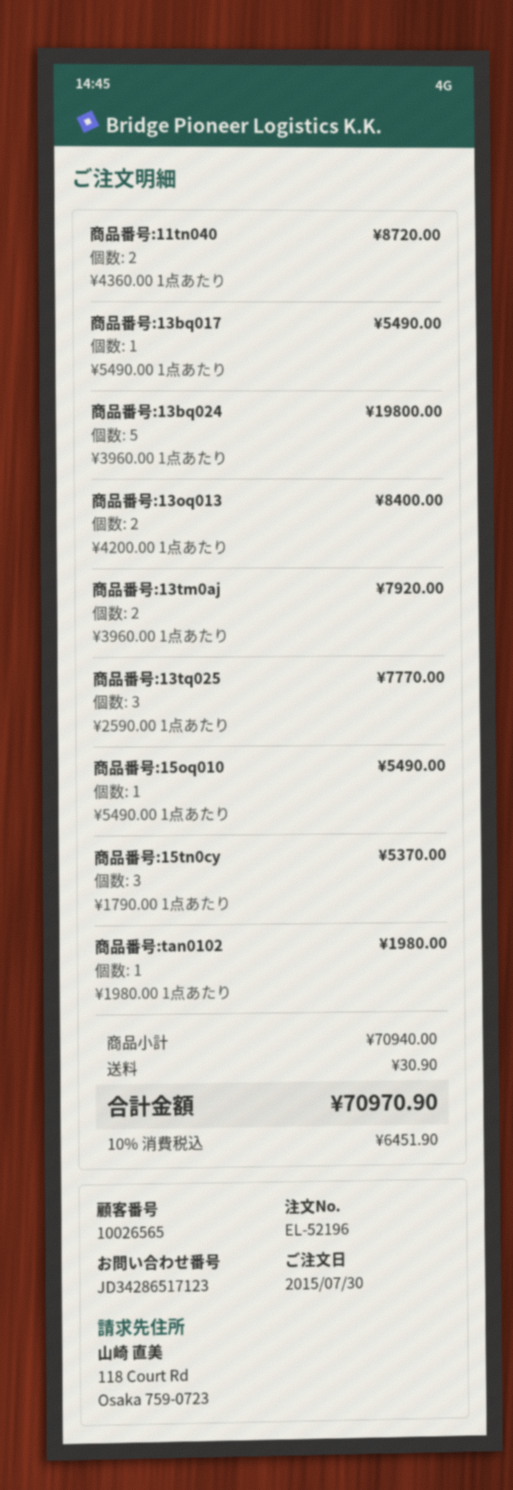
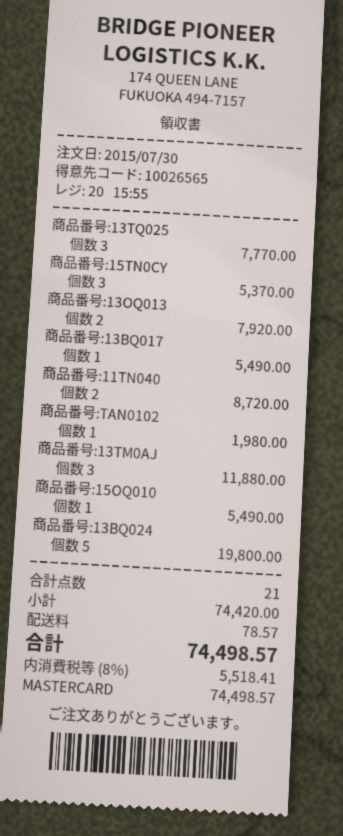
商品番号:13oq013: 2 for 8400.00 -> 2 for 7920.00
商品番号:13tm0aj: 2 for 7920.00 -> 3 for 11880.00
subtotal: 70940.00 -> 74420.00
shipping: 30.90 -> 78.57
tax: 10% = 6451.90 -> 8% = 5518.41
total: 70970.90 -> 74498.57

